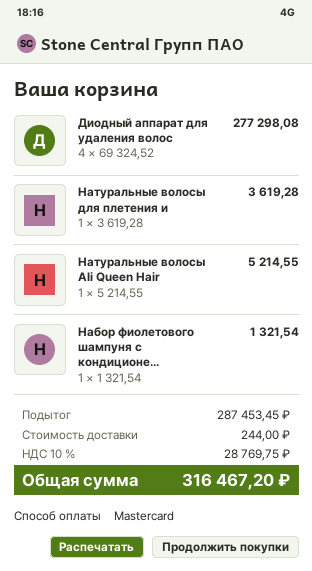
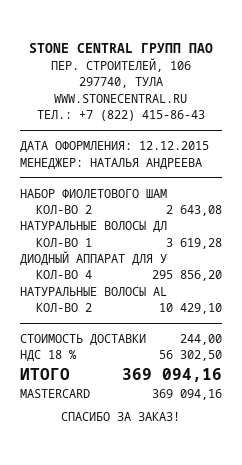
Диодный аппарат для удаления волос: 4 for 277298.08 -> 4 for 295856.20
Натуральные волосы Ali Queen Hair: 1 for 5214.55 -> 2 for 10429.10
Набор фиолетового шампуня с кондиционе...: 1 for 1321.54 -> 2 for 2643.08
tax: 10% = 28769.75 -> 18% = 56302.50
total: 316467.20 -> 369094.16

